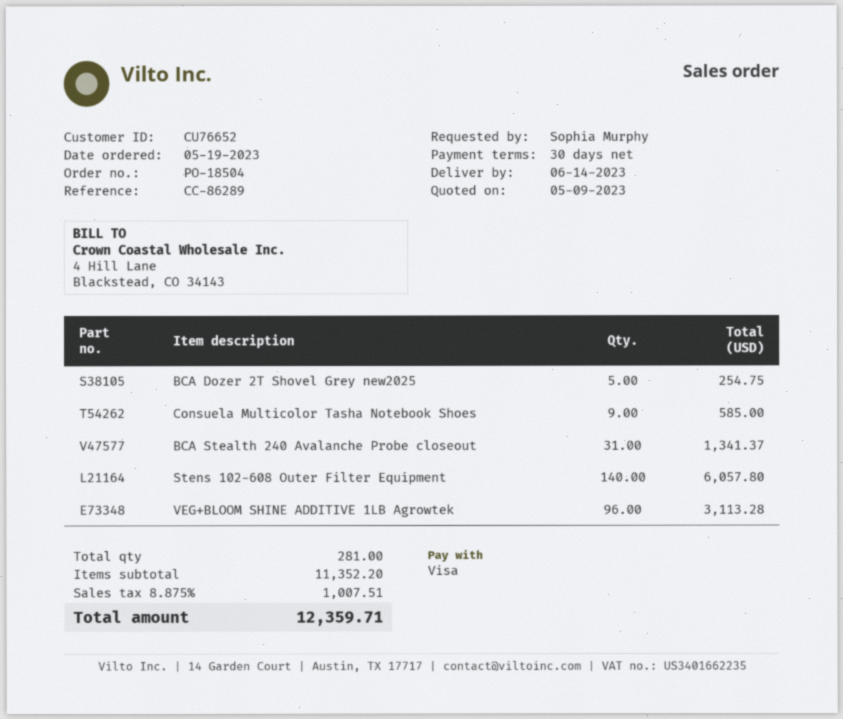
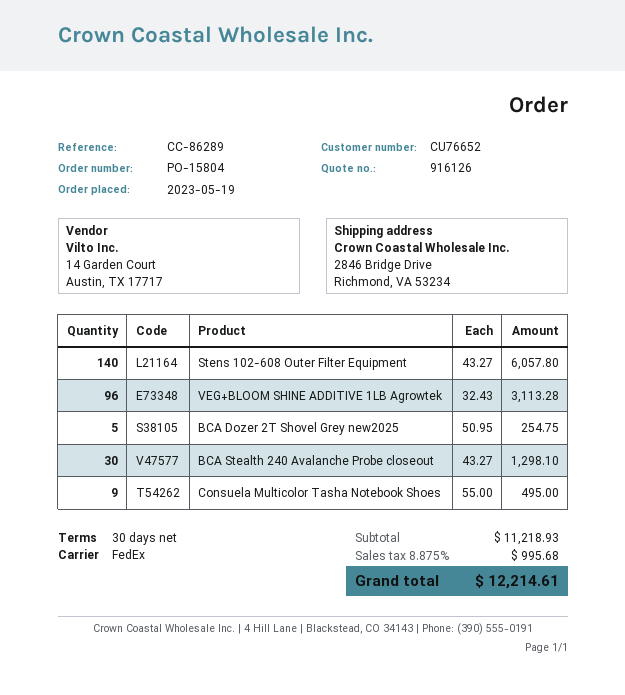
order number: PO-18504 -> PO-15804
Consuela Multicolor Tasha Notebook Shoes: 9 for 585.00 -> 9 for 495.00
BCA Stealth 240 Avalanche Probe closeout: 31 for 1341.37 -> 30 for 1298.10
subtotal: 11352.20 -> 11218.93
tax: 8.875% = 1007.51 -> 8.875% = 995.68
total: 12359.71 -> 12214.61

